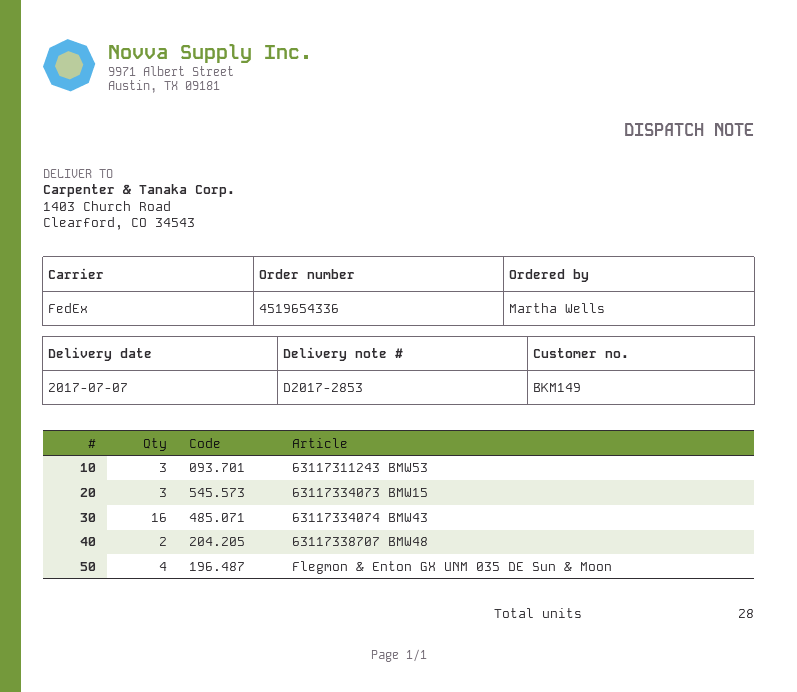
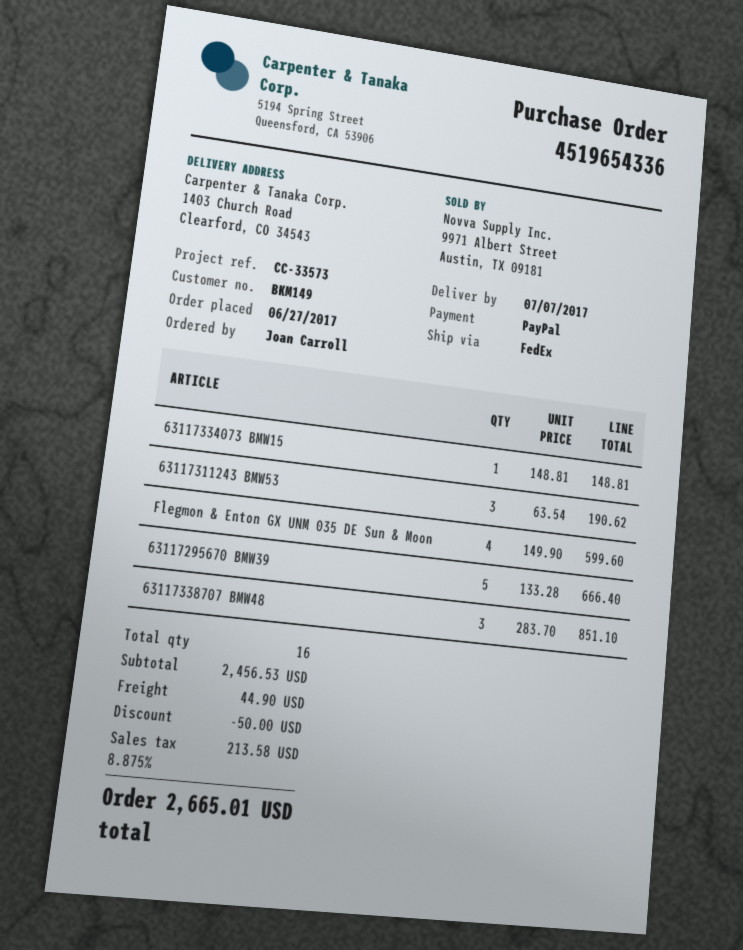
ordered by: Martha Wells -> Joan Carroll
63117334073 BMW15: 3 -> 1
63117334074 BMW43: 16 -> none
63117338707 BMW48: 2 -> 3
63117295670 BMW39: none -> 5
total quantity: 28 -> 16

